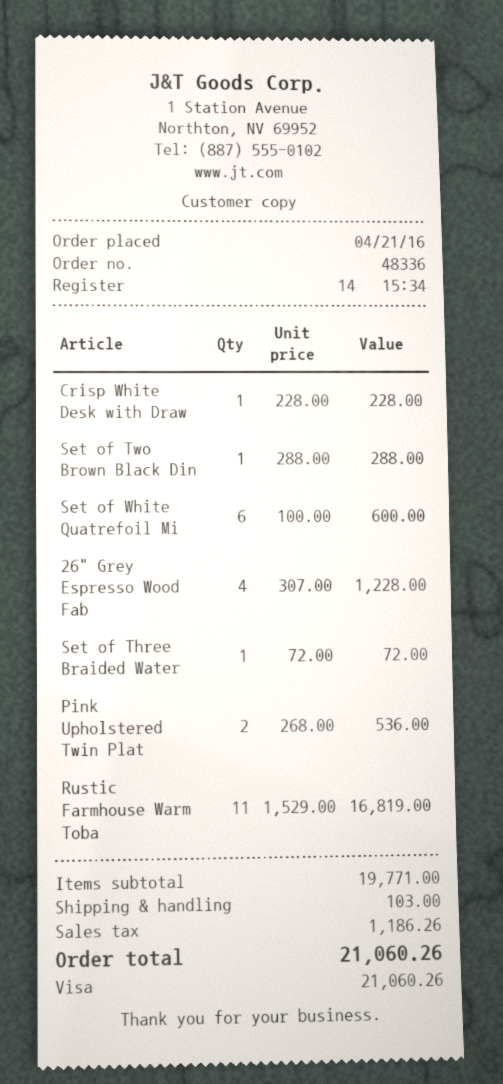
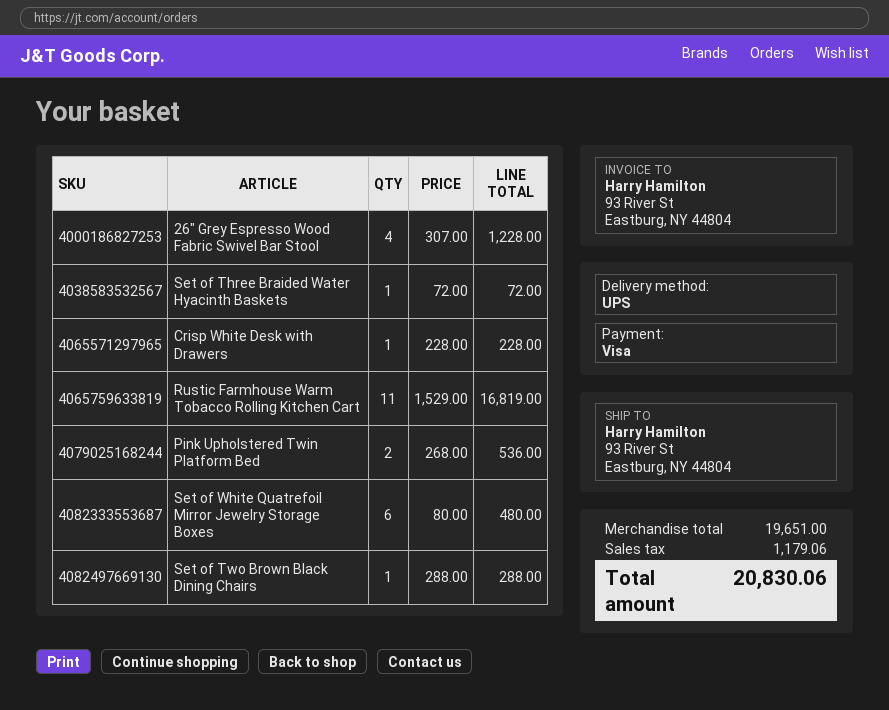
Set of White Quatrefoil Mi: 6 x 100.00 = 600.00 -> 6 x 80.00 = 480.00
subtotal: 19771.00 -> 19651.00
shipping: 103.00 -> none
tax: 1186.26 -> 1179.06
total: 21060.26 -> 20830.06

